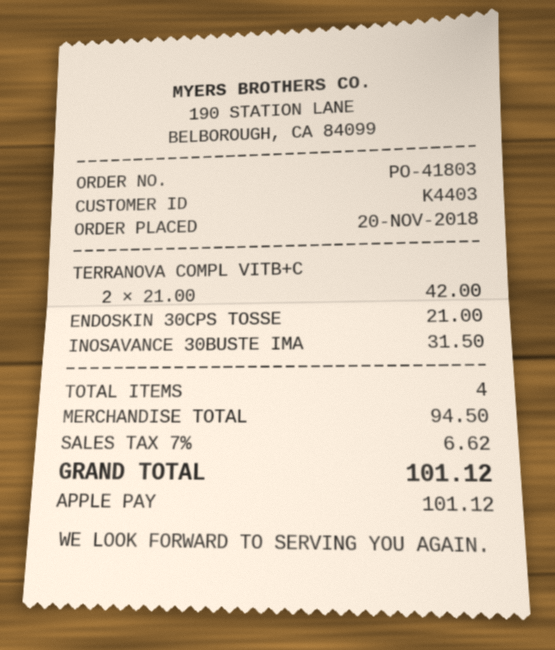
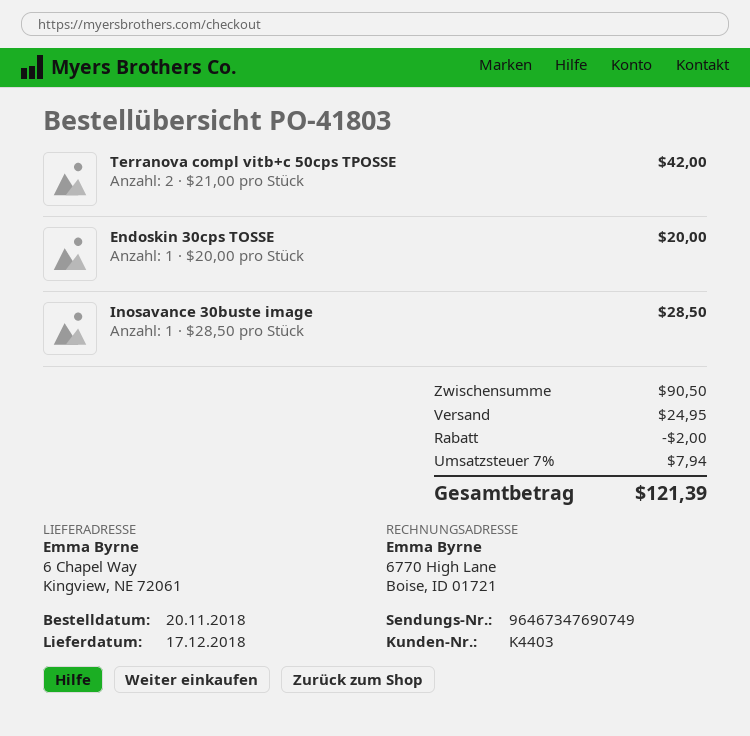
ENDOSKIN 30CPS TOSSE: 1 x 21.00 = 21.00 -> 1 x 20.00 = 20.00
INOSAVANCE 30BUSTE IMA: 1 x 31.50 = 31.50 -> 1 x 28.50 = 28.50
subtotal: 94.50 -> 90.50
discount: none -> 2.00
shipping: none -> 24.95
tax: 7% = 6.62 -> 7% = 7.94
total: 101.12 -> 121.39

